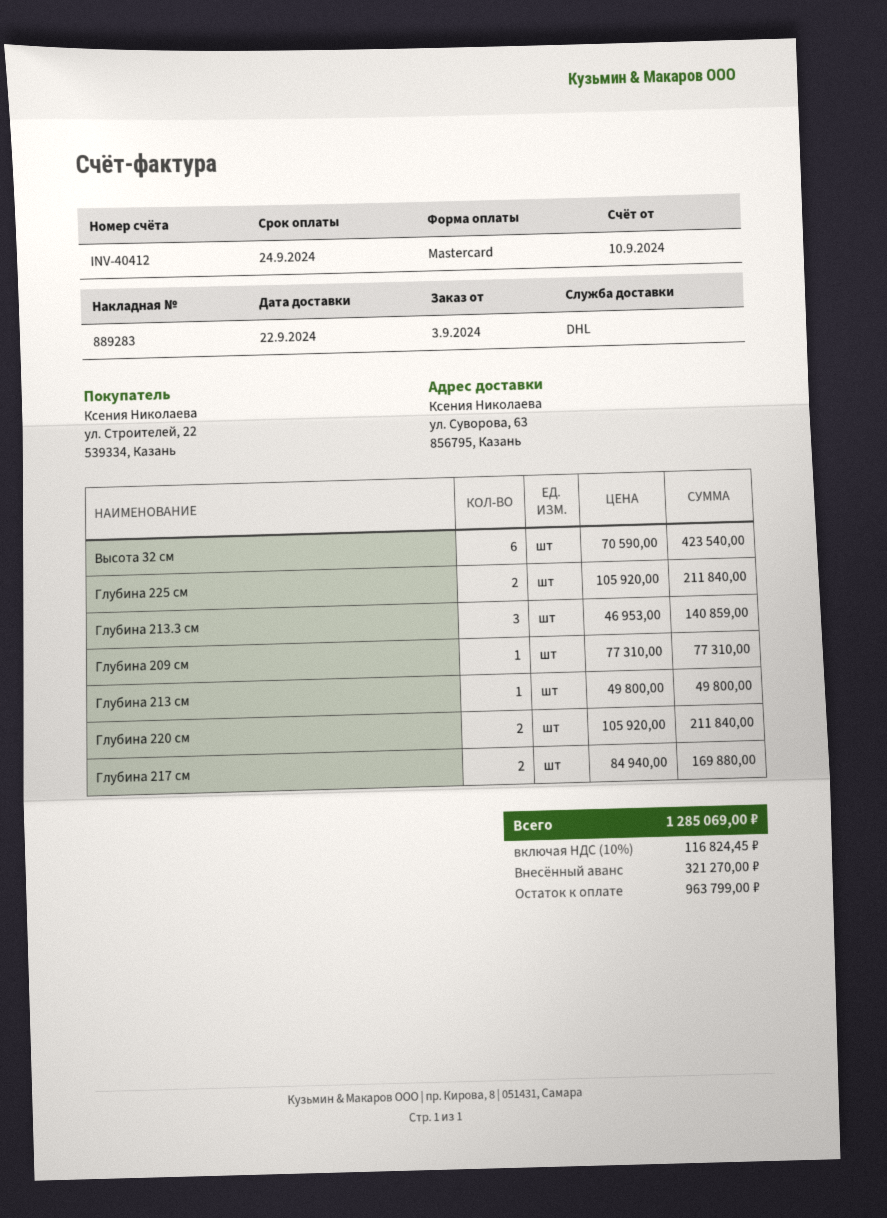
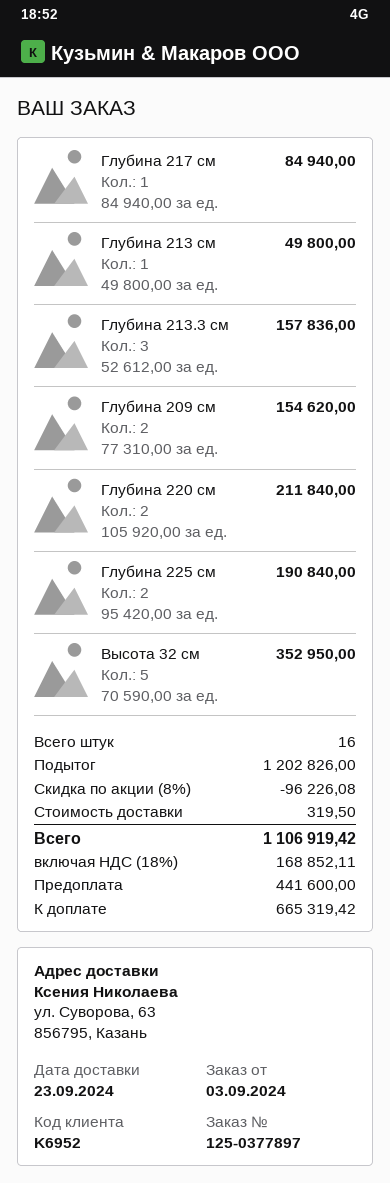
delivery date: 2024-09-22 -> 2024-09-23
Высота 32 см: 6 x 70590.00 = 423540.00 -> 5 x 70590.00 = 352950.00
Глубина 225 см: 2 x 105920.00 = 211840.00 -> 2 x 95420.00 = 190840.00
Глубина 213.3 см: 3 x 46953.00 = 140859.00 -> 3 x 52612.00 = 157836.00
Глубина 209 см: 1 x 77310.00 = 77310.00 -> 2 x 77310.00 = 154620.00
Глубина 217 см: 2 x 84940.00 = 169880.00 -> 1 x 84940.00 = 84940.00
discount: none -> 8% = 96226.08
shipping: none -> 319.50
tax: 10% = 116824.45 -> 18% = 168852.11
total: 1285069.00 -> 1106919.42
deposit: 321270.00 -> 441600.00
balance: 963799.00 -> 665319.42

